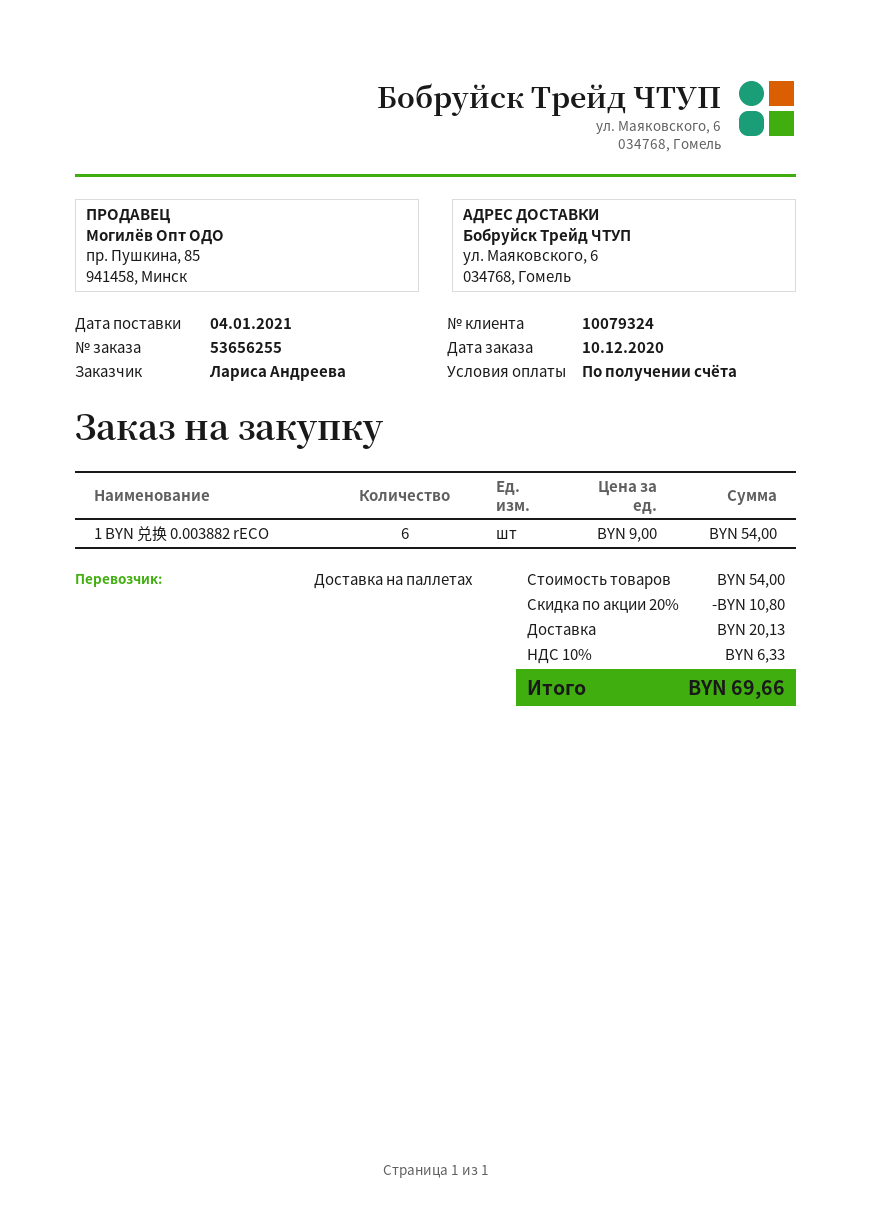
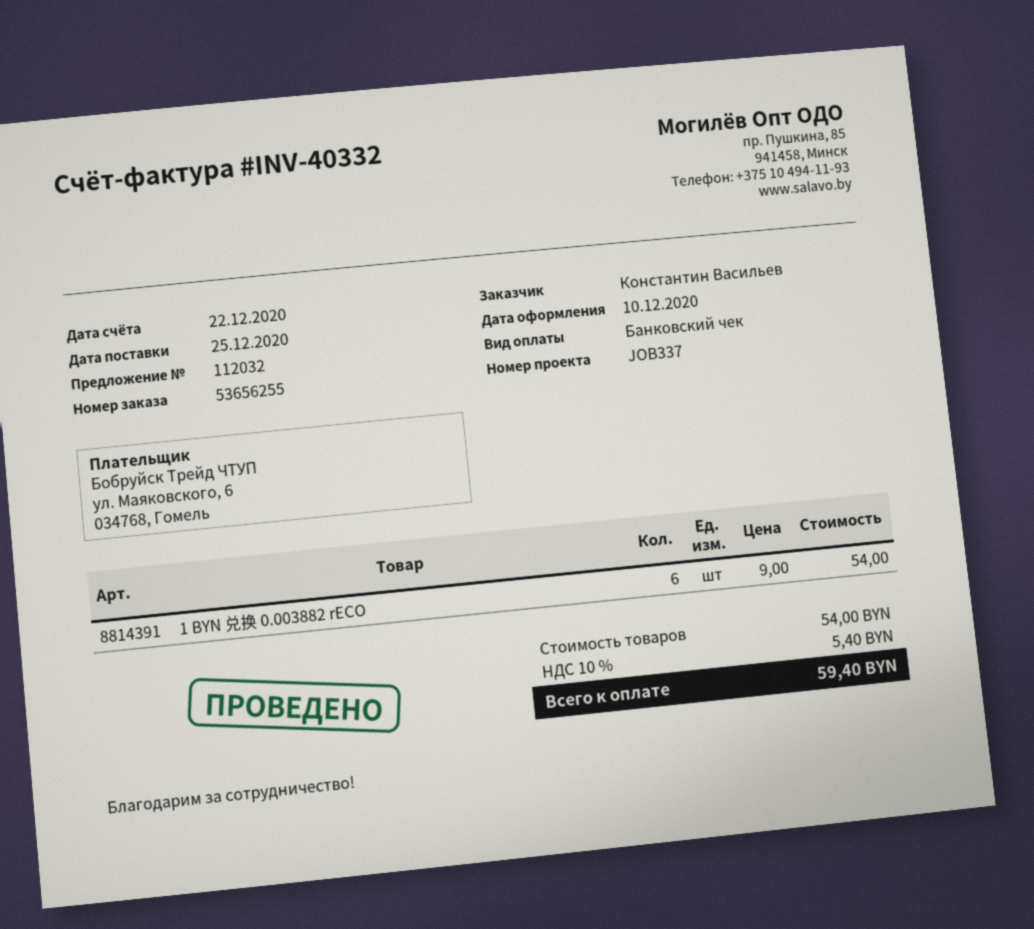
delivery date: 2021-01-04 -> 2020-12-25
ordered by: Лариса Андреева -> Константин Васильев
discount: 20% = 10.80 -> none
shipping: 20.13 -> none
tax: 10% = 6.33 -> 10% = 5.40
total: 69.66 -> 59.40

